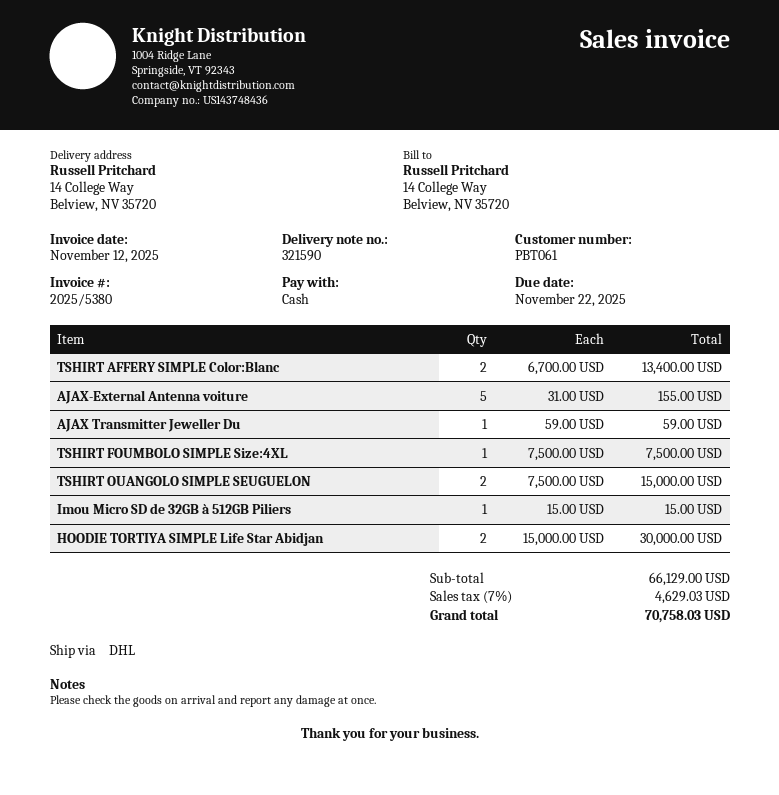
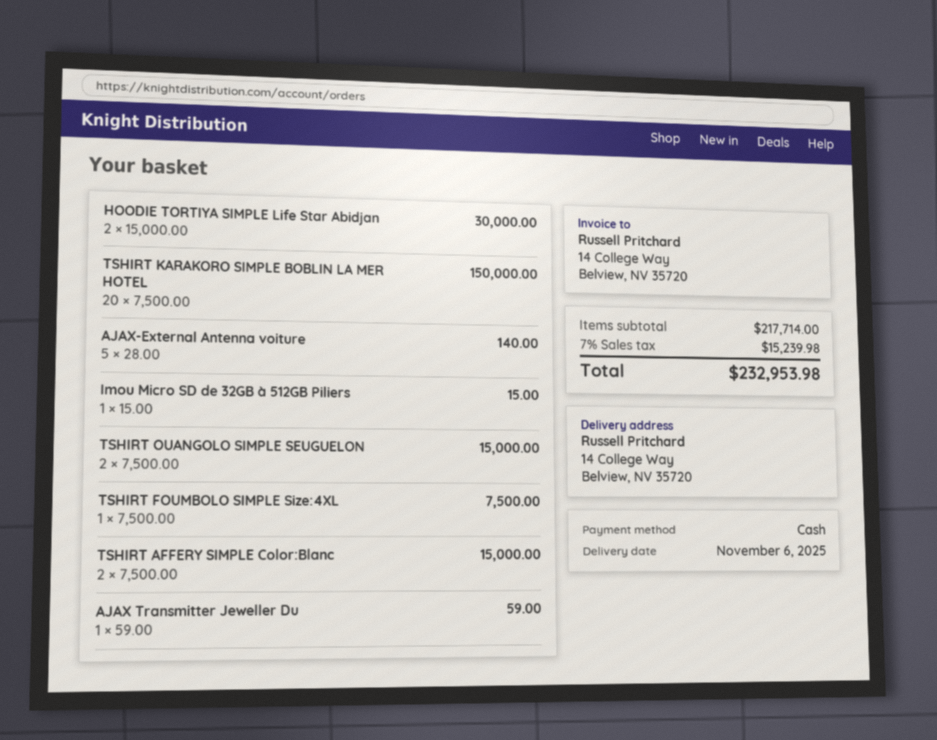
TSHIRT AFFERY SIMPLE Color:Blanc: 2 x 6700.00 = 13400.00 -> 2 x 7500.00 = 15000.00
AJAX-External Antenna voiture: 5 x 31.00 = 155.00 -> 5 x 28.00 = 140.00
TSHIRT KARAKORO SIMPLE BOBLIN LA MER HOTEL: none -> 20 x 7500.00 = 150000.00
subtotal: 66129.00 -> 217714.00
tax: 7% = 4629.03 -> 7% = 15239.98
total: 70758.03 -> 232953.98

